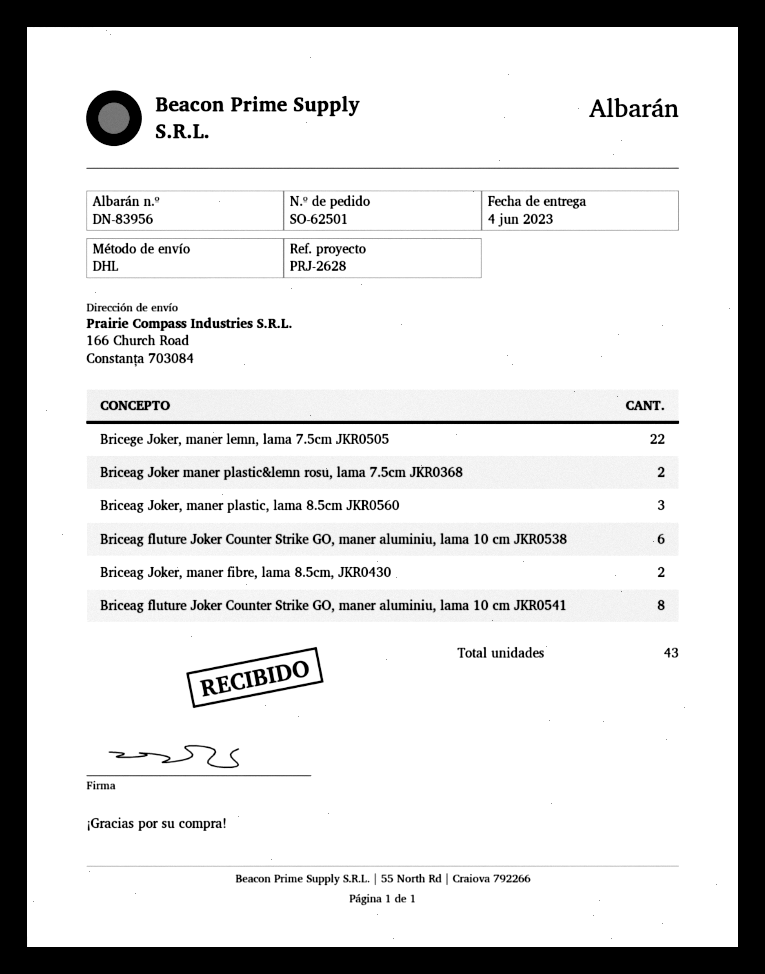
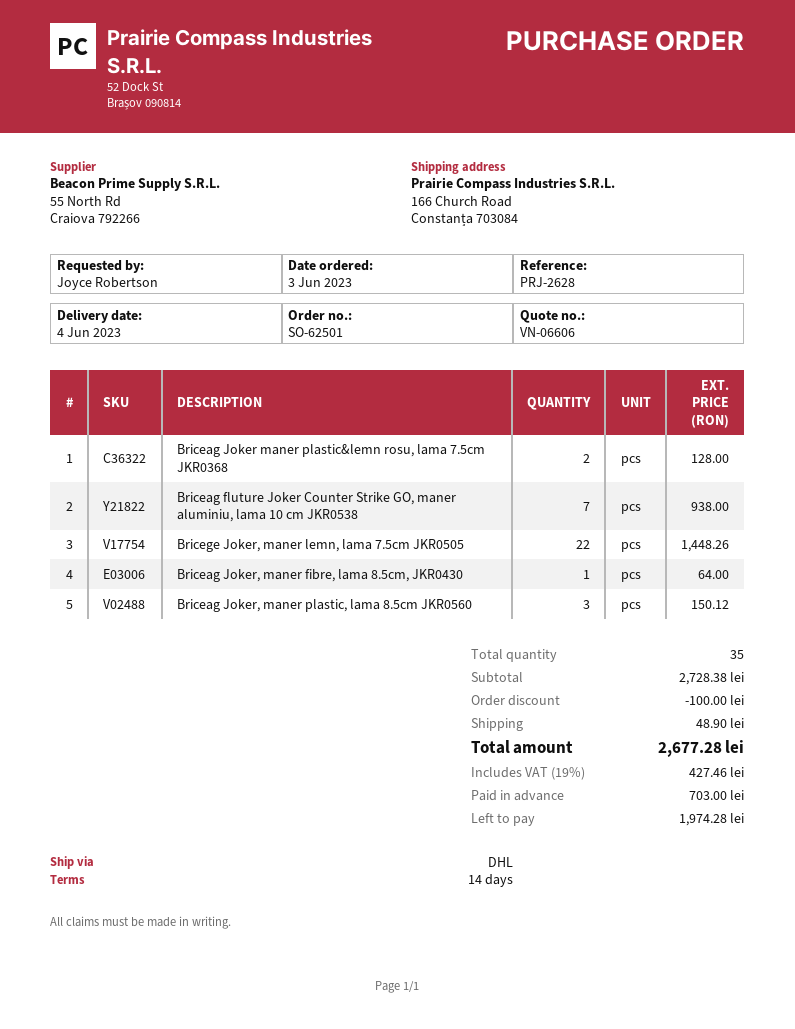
Briceag fluture Joker Counter Strike GO, maner aluminiu, lama 10 cm JKR0538: 6 -> 7
Briceag Joker, maner fibre, lama 8.5cm, JKR0430: 2 -> 1
Briceag fluture Joker Counter Strike GO, maner aluminiu, lama 10 cm JKR0541: 8 -> none
total quantity: 43 -> 35

